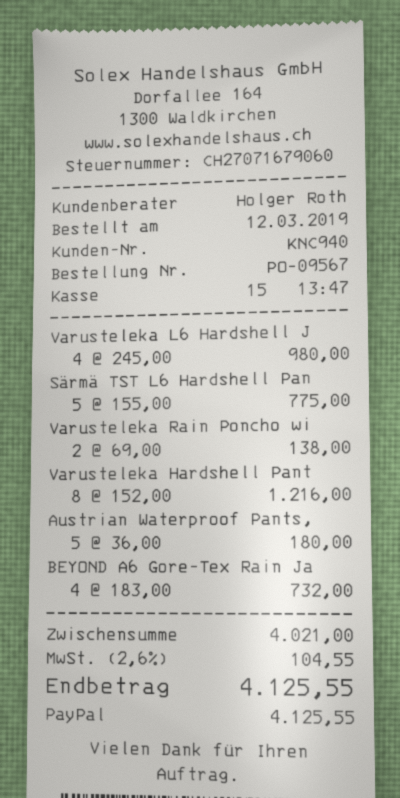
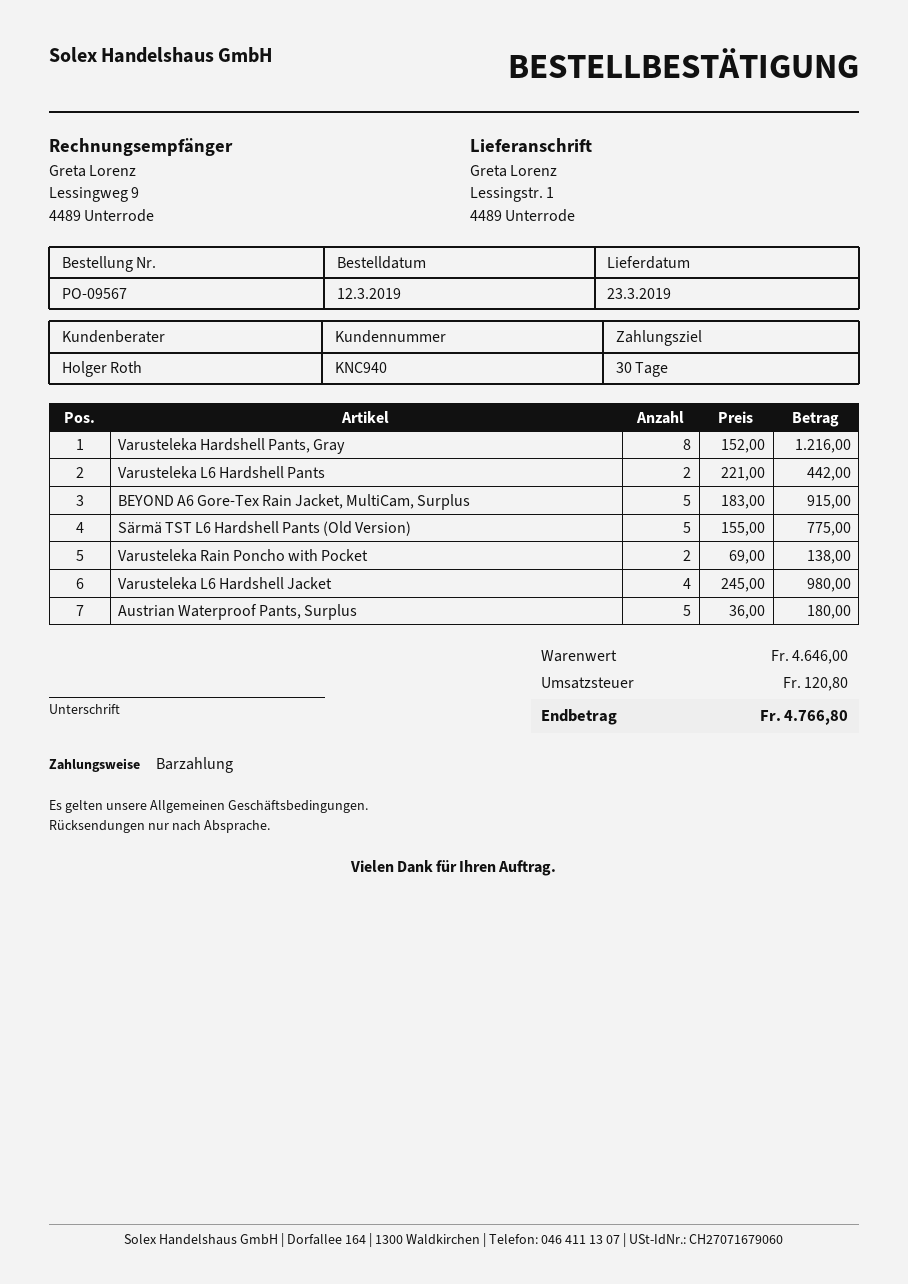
payment method: PayPal -> cash
BEYOND A6 Gore-Tex Rain Ja: 4 x 183.00 = 732.00 -> 5 x 183.00 = 915.00
Varusteleka L6 Hardshell Pants: none -> 2 x 221.00 = 442.00
subtotal: 4021.00 -> 4646.00
tax: 104.55 -> 120.80
total: 4125.55 -> 4766.80

